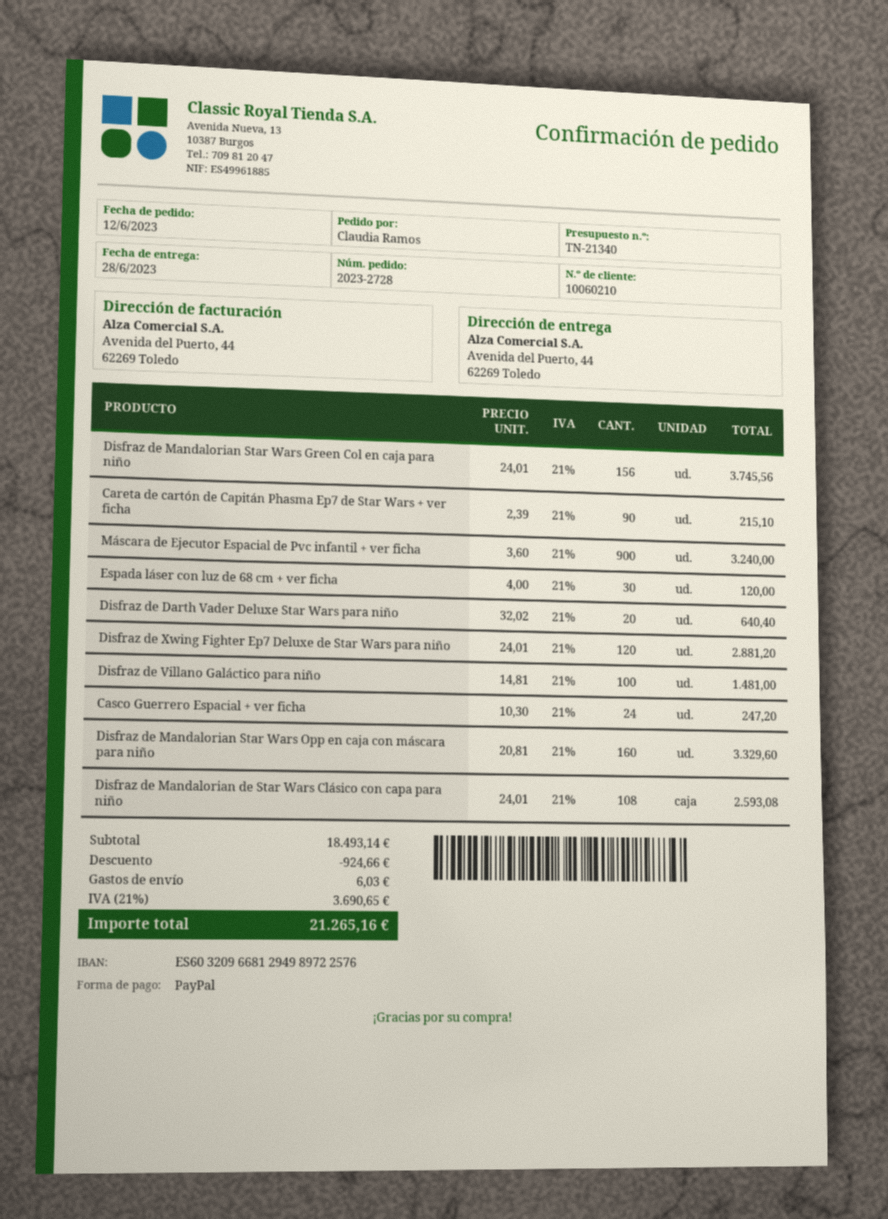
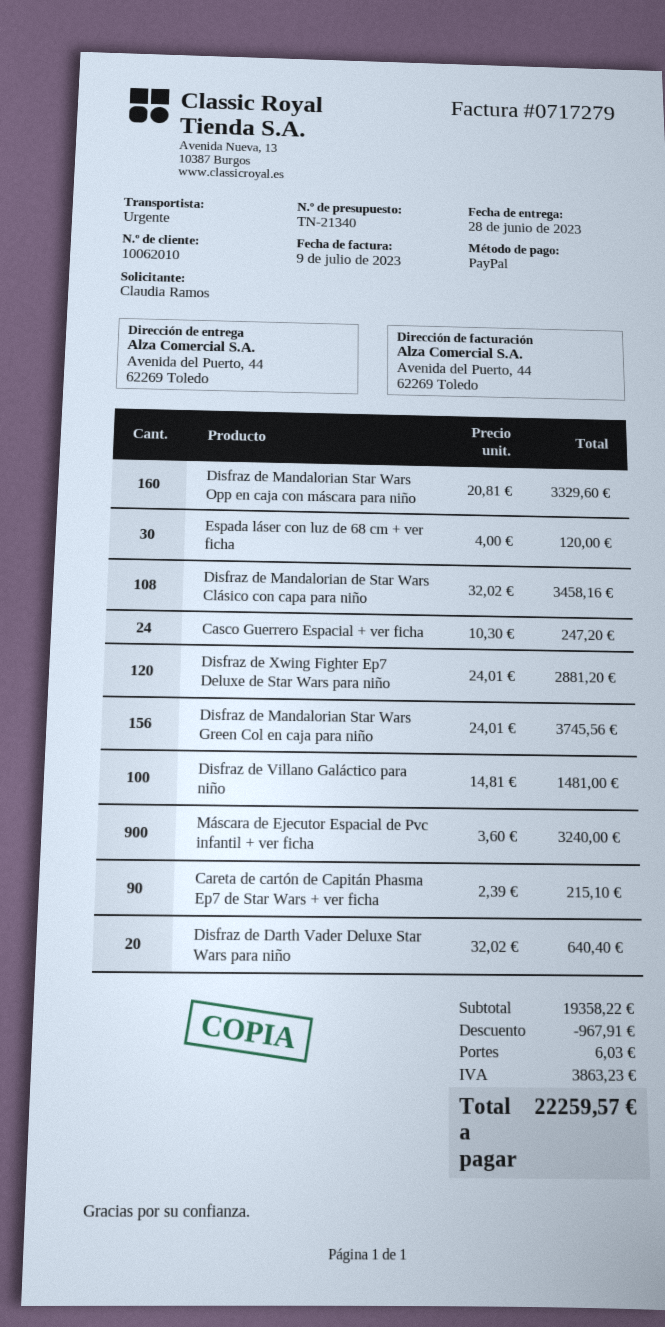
customer number: 10060210 -> 10062010
Disfraz de Mandalorian de Star Wars Clásico con capa para niño: 108 x 24.01 = 2593.08 -> 108 x 32.02 = 3458.16
subtotal: 18493.14 -> 19358.22
discount: 924.66 -> 967.91
tax: 3690.65 -> 3863.23
total: 21265.16 -> 22259.57

